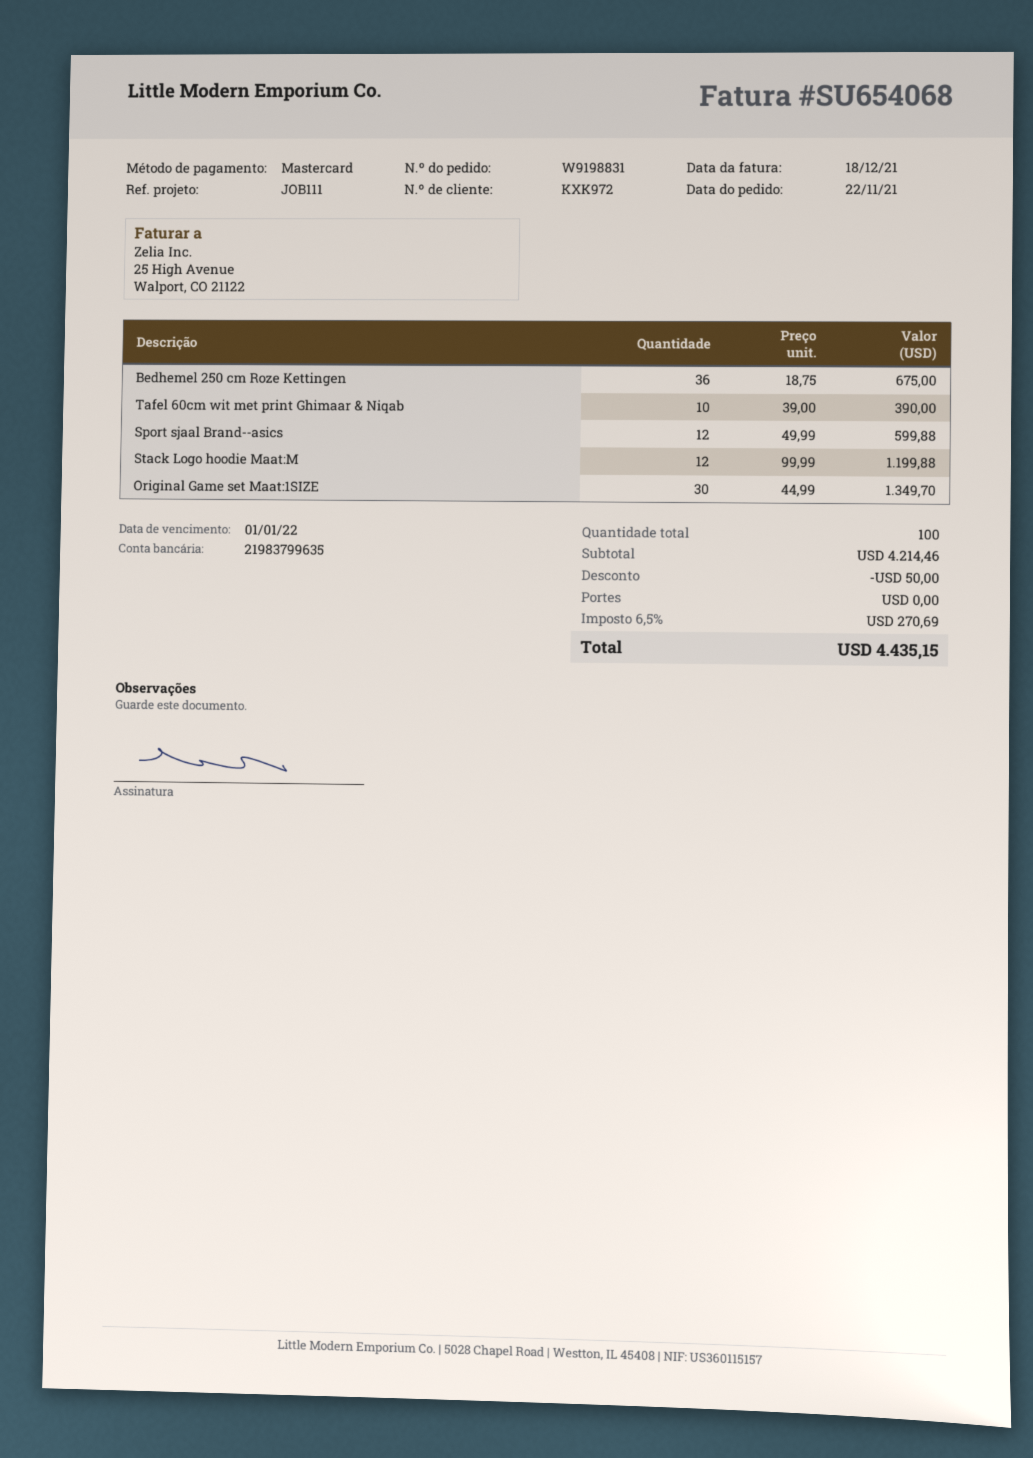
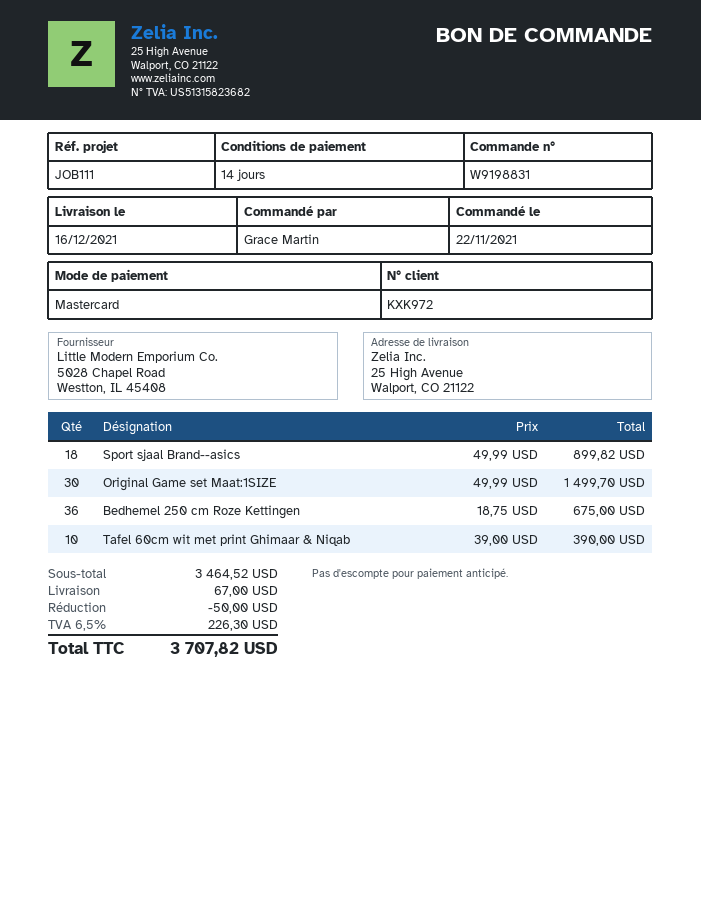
Sport sjaal Brand--asics: 12 x 49.99 = 599.88 -> 18 x 49.99 = 899.82
Stack Logo hoodie Maat:M: 12 x 99.99 = 1199.88 -> none
Original Game set Maat:1SIZE: 30 x 44.99 = 1349.70 -> 30 x 49.99 = 1499.70
subtotal: 4214.46 -> 3464.52
shipping: 0.00 -> 67.00
tax: 6.5% = 270.69 -> 6.5% = 226.30
total: 4435.15 -> 3707.82

